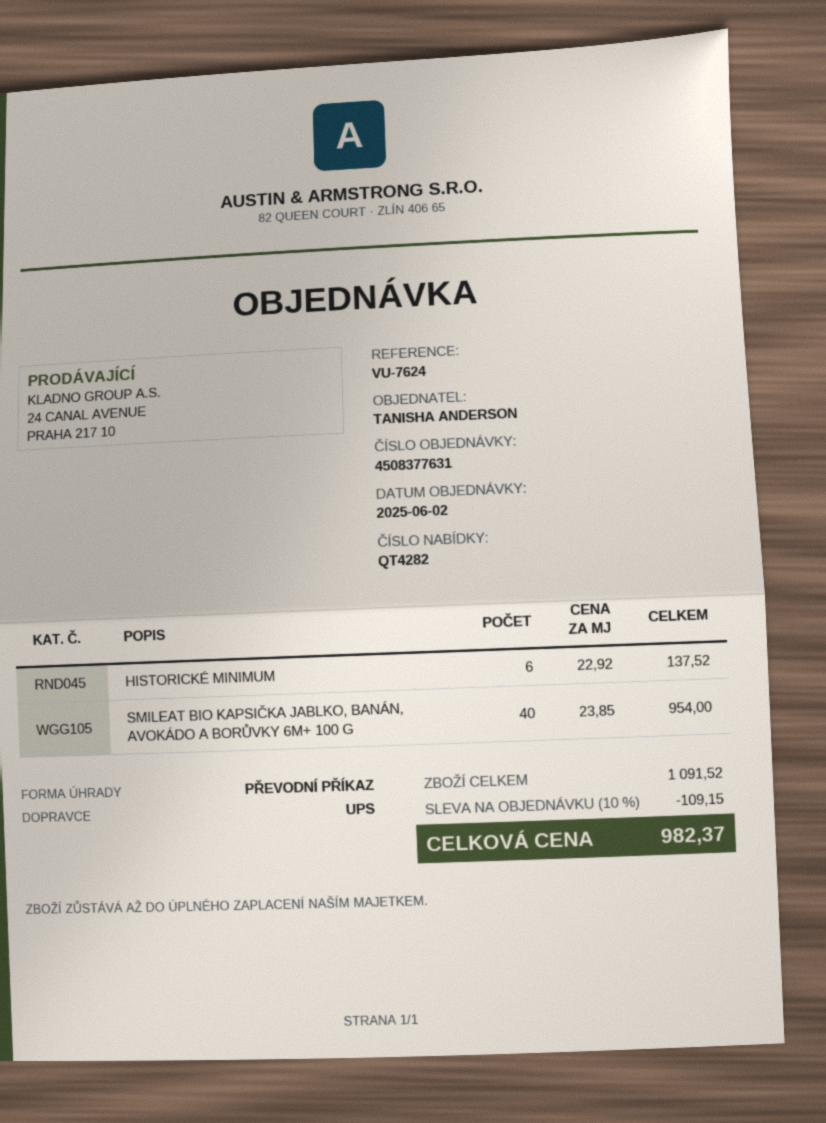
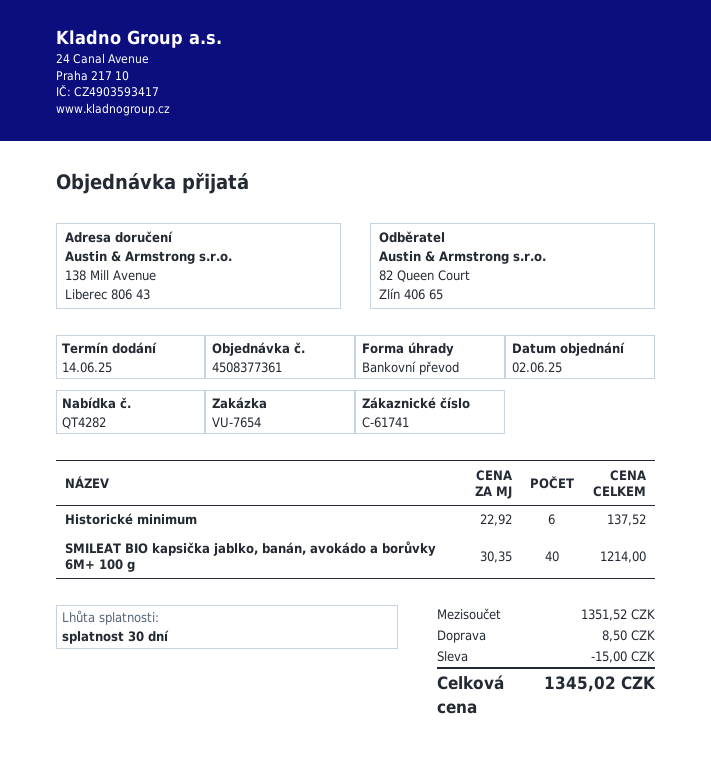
order number: 4508377631 -> 4508377361
reference: VU-7624 -> VU-7654
SMILEAT BIO KAPSIČKA JABLKO, BANÁN, AVOKÁDO A BORŮVKY 6M+ 100 G: 40 x 23.85 = 954.00 -> 40 x 30.35 = 1214.00
subtotal: 1091.52 -> 1351.52
discount: 109.15 -> 15.00
shipping: none -> 8.50
total: 982.37 -> 1345.02

